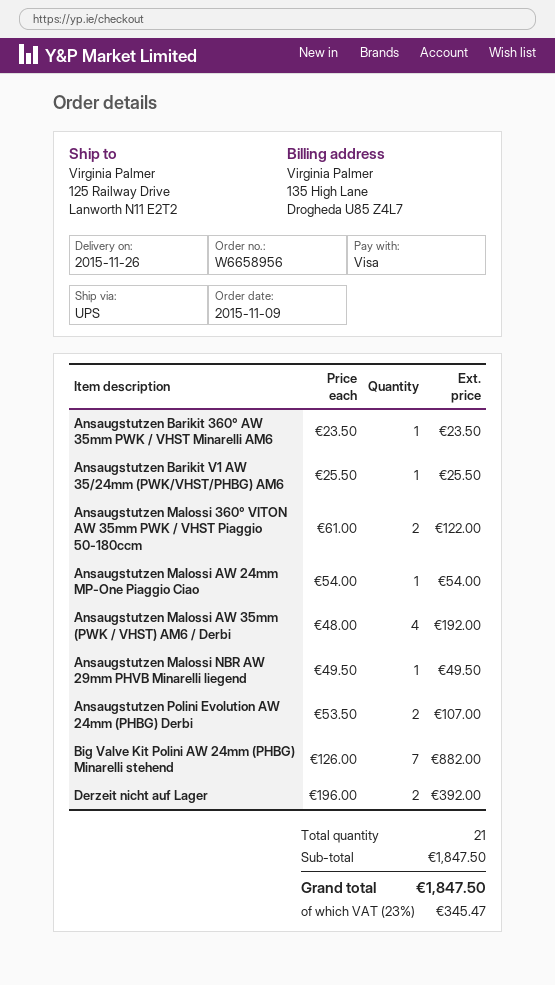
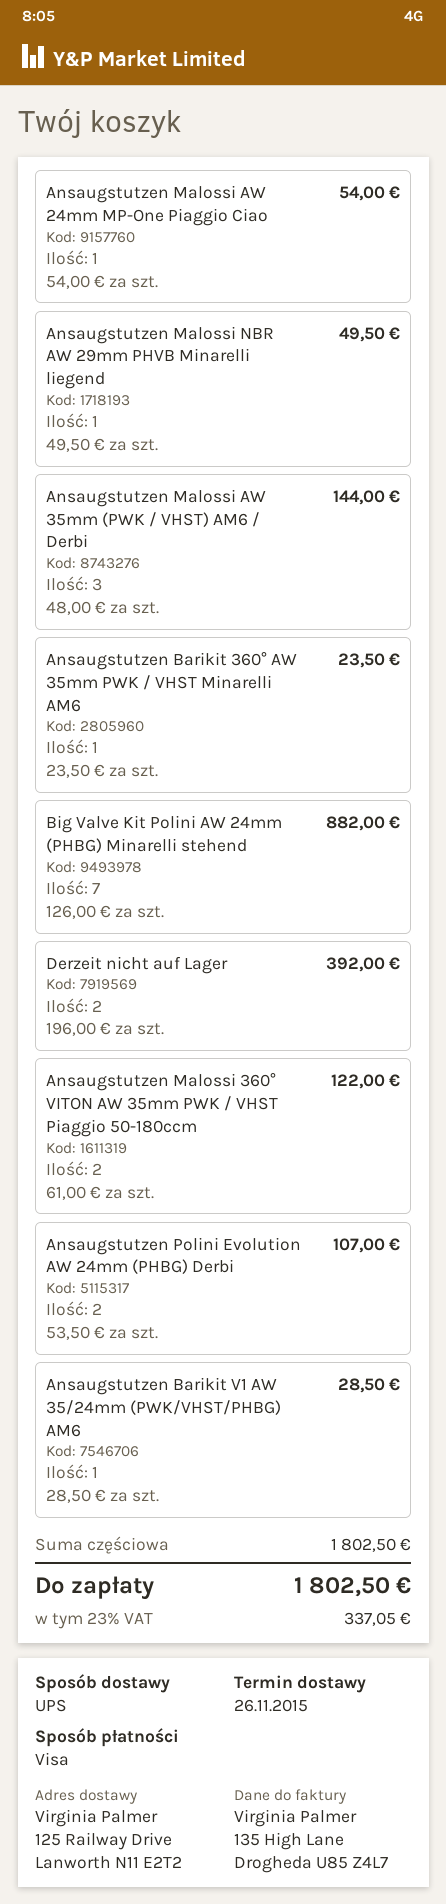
Ansaugstutzen Barikit V1 AW 35/24mm (PWK/VHST/PHBG) AM6: 1 x 25.50 = 25.50 -> 1 x 28.50 = 28.50
Ansaugstutzen Malossi AW 35mm (PWK / VHST) AM6 / Derbi: 4 x 48.00 = 192.00 -> 3 x 48.00 = 144.00
subtotal: 1847.50 -> 1802.50
tax: 23% = 345.47 -> 23% = 337.05
total: 1847.50 -> 1802.50

